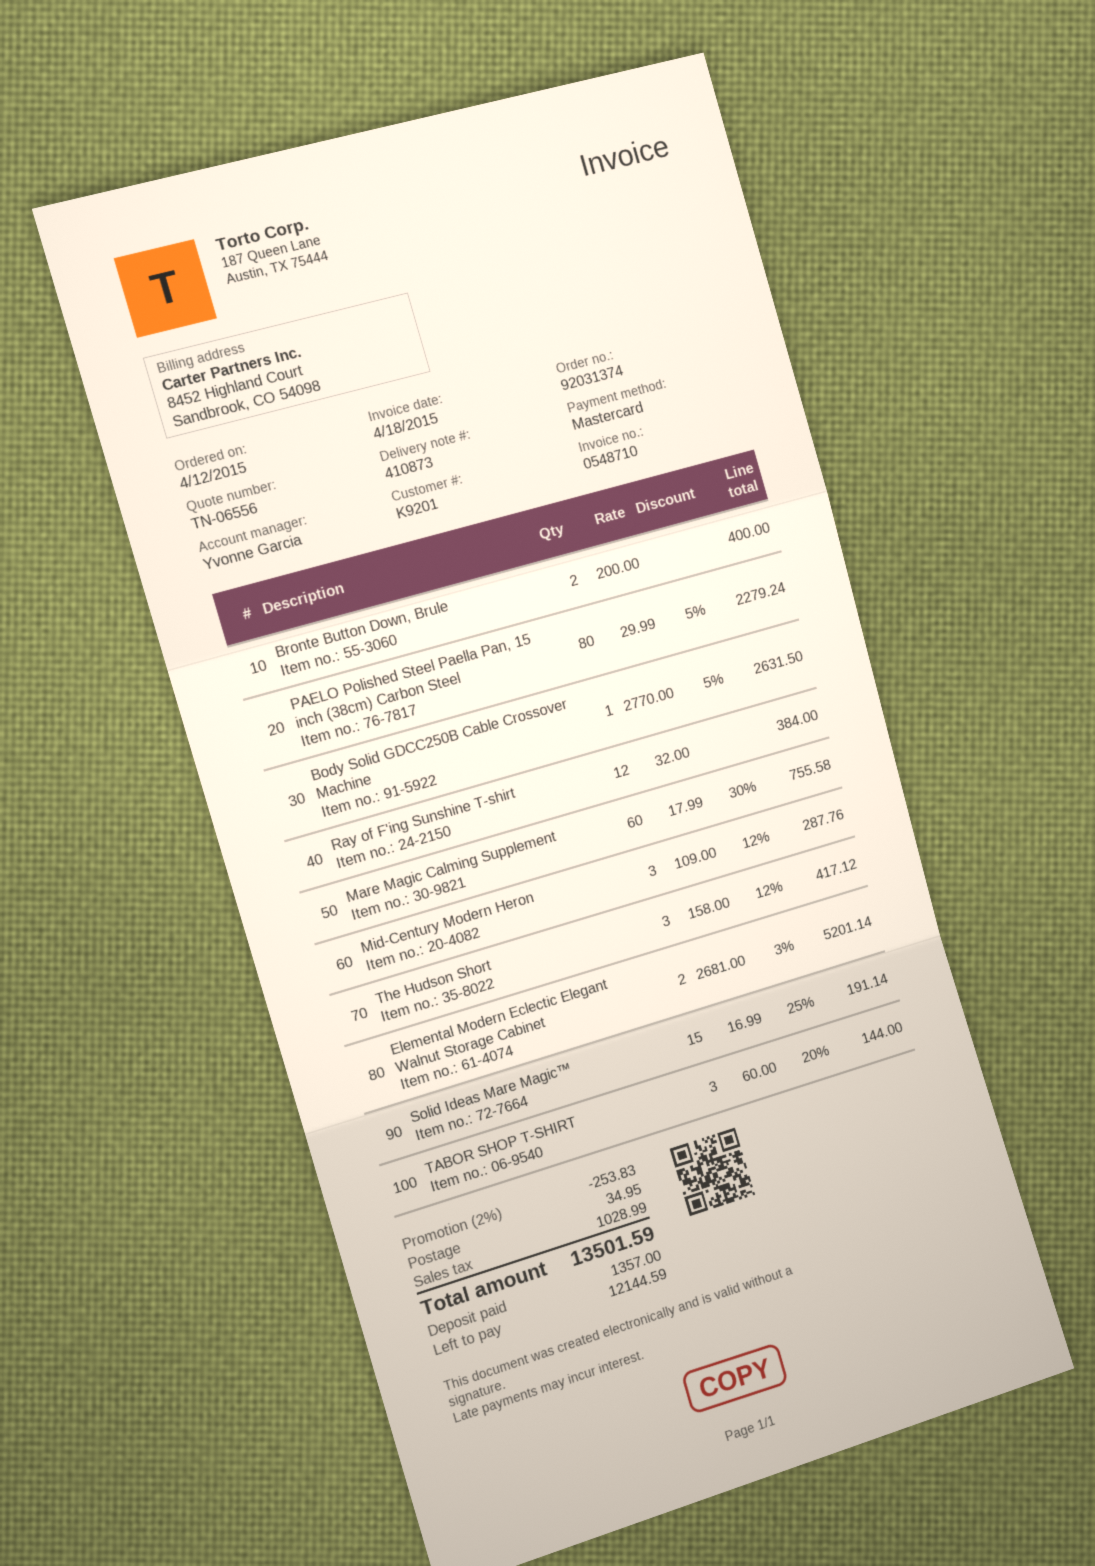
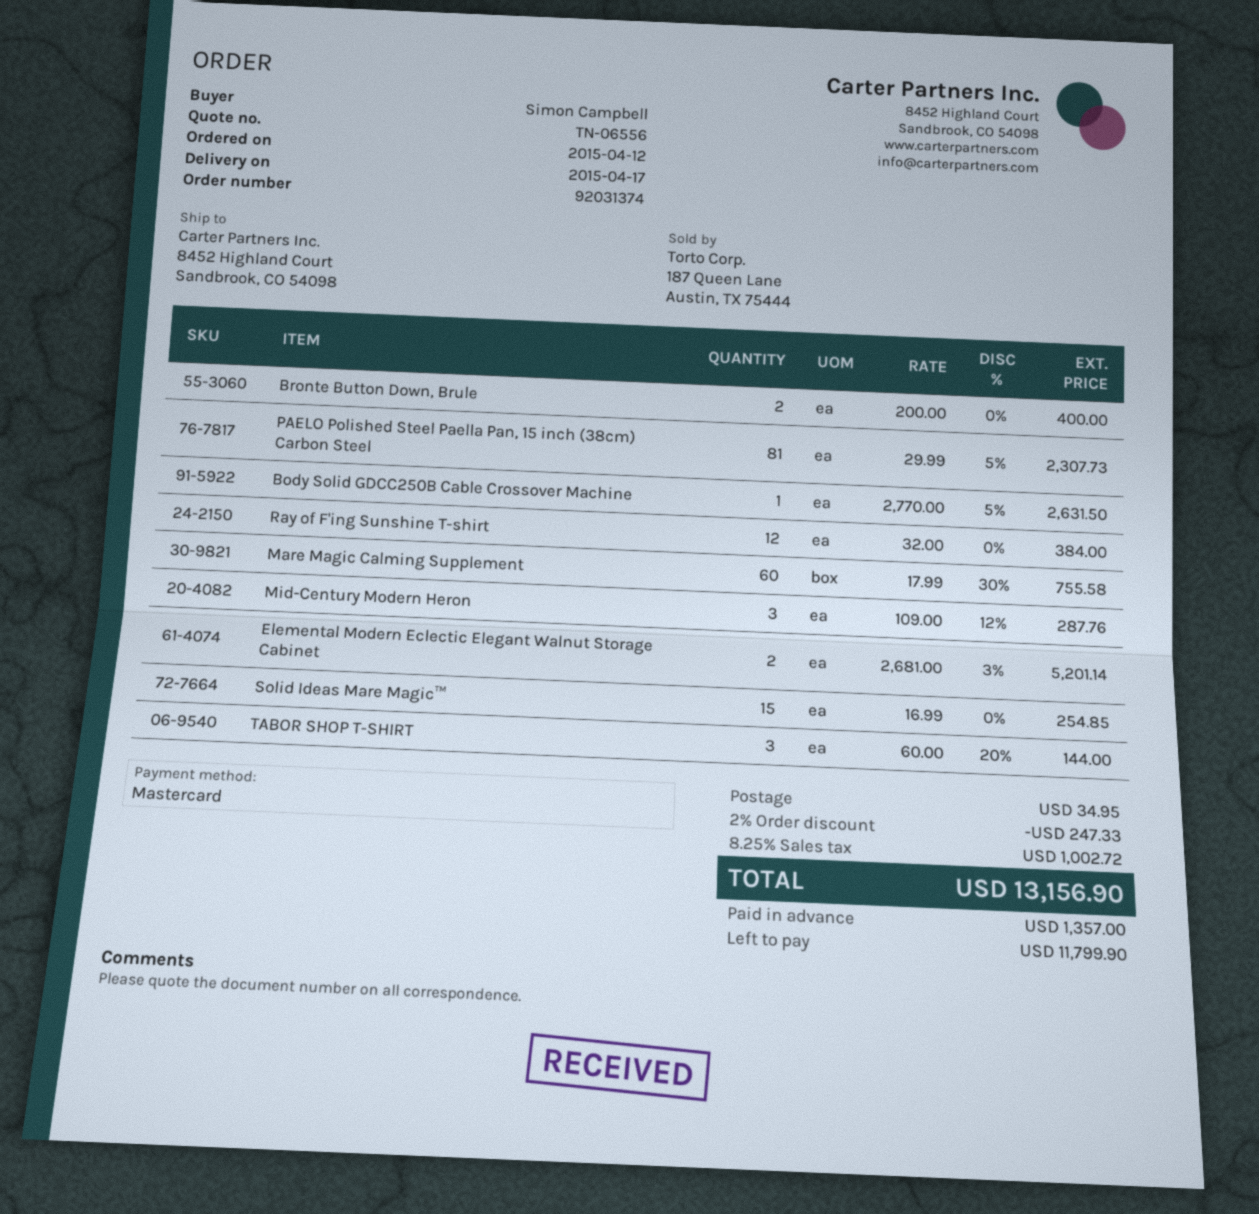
PAELO Polished Steel Paella Pan, 15 inch (38cm) Carbon Steel: 80 x 29.99 - 5% = 2279.24 -> 81 x 29.99 - 5% = 2307.73
The Hudson Short: 3 x 158.00 - 12% = 417.12 -> none
Solid Ideas Mare Magic™: 15 x 16.99 - 25% = 191.14 -> 15 x 16.99 = 254.85
discount: 2% = 253.83 -> 2% = 247.33
tax: 1028.99 -> 1002.72
total: 13501.59 -> 13156.90
balance: 12144.59 -> 11799.90

